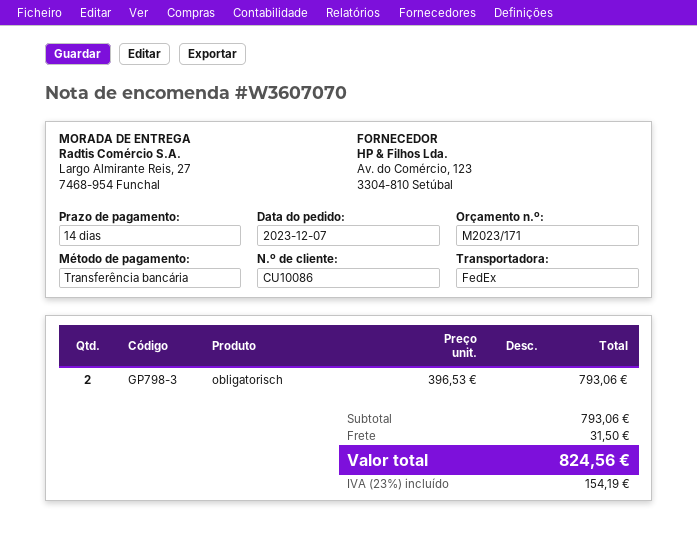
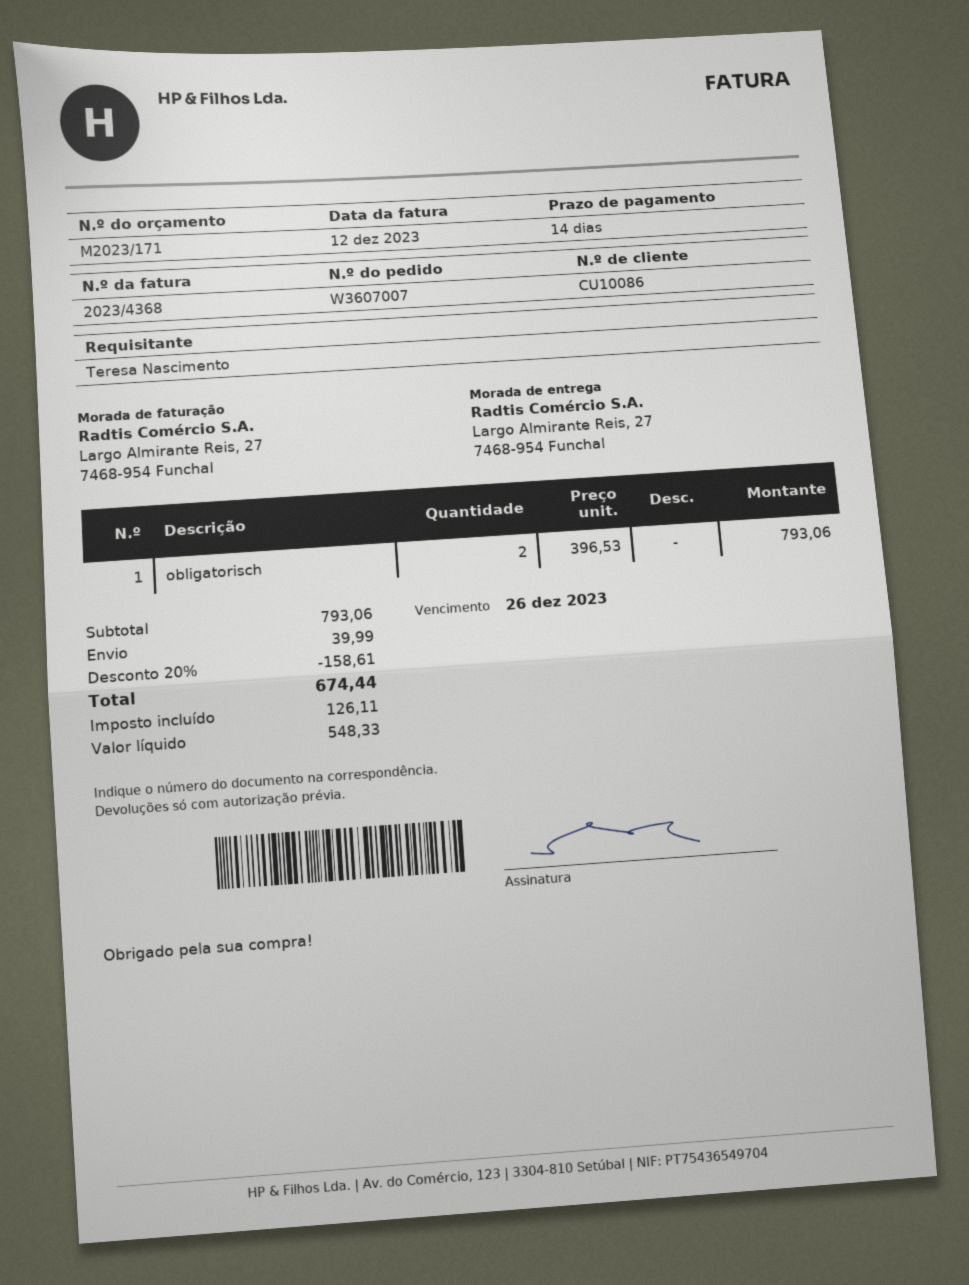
order number: W3607070 -> W3607007
discount: none -> 20% = 158.61
shipping: 31.50 -> 39.99
tax: 154.19 -> 126.11
total: 824.56 -> 674.44

